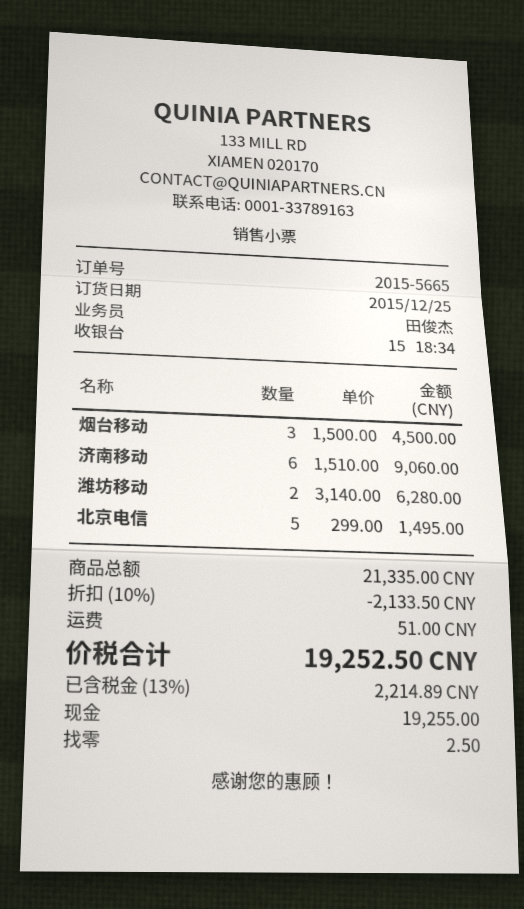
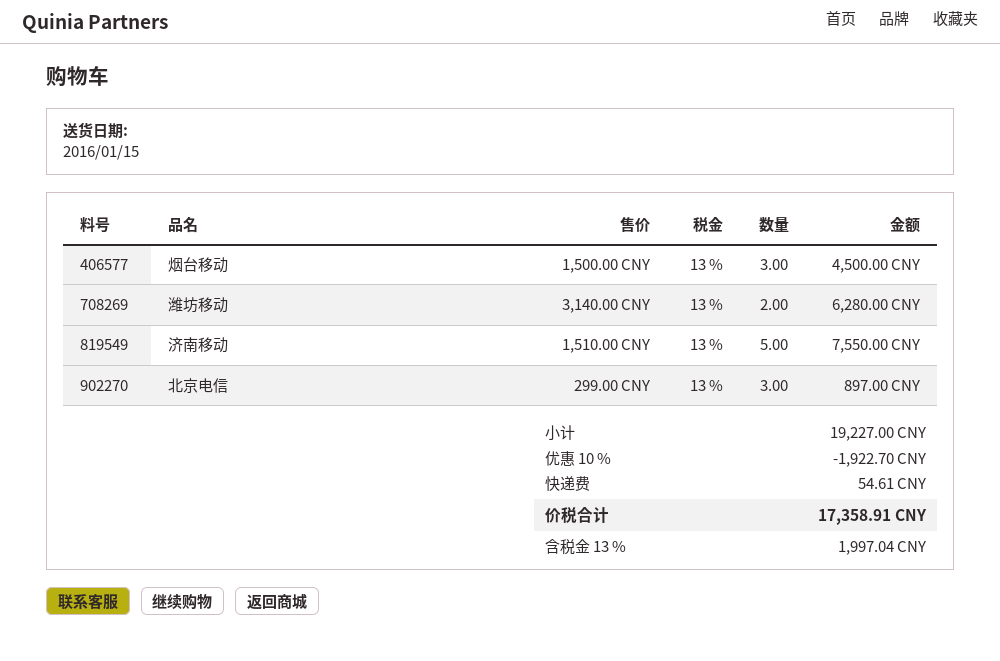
济南移动: 6 x 1510.00 = 9060.00 -> 5 x 1510.00 = 7550.00
北京电信: 5 x 299.00 = 1495.00 -> 3 x 299.00 = 897.00
subtotal: 21335.00 -> 19227.00
discount: 10% = 2133.50 -> 10% = 1922.70
shipping: 51.00 -> 54.61
tax: 13% = 2214.89 -> 13% = 1997.04
total: 19252.50 -> 17358.91

